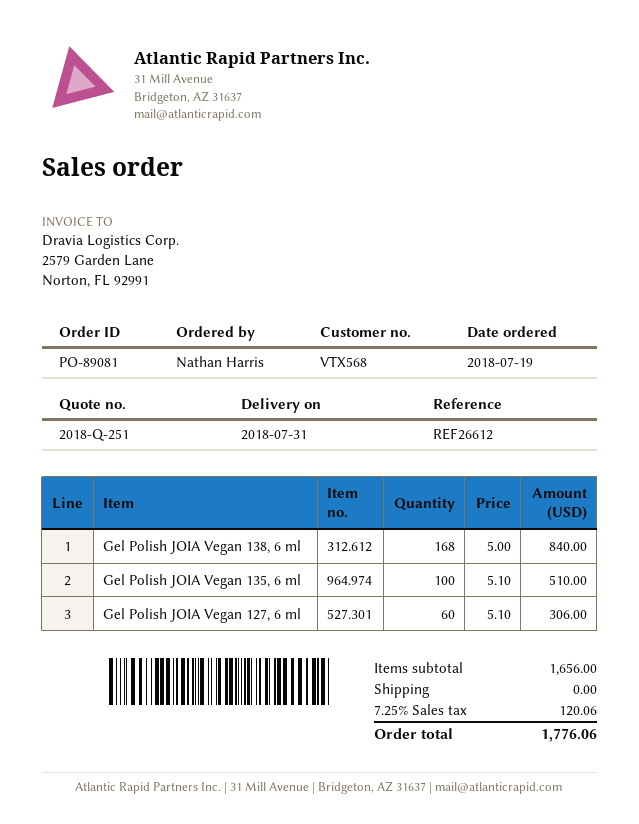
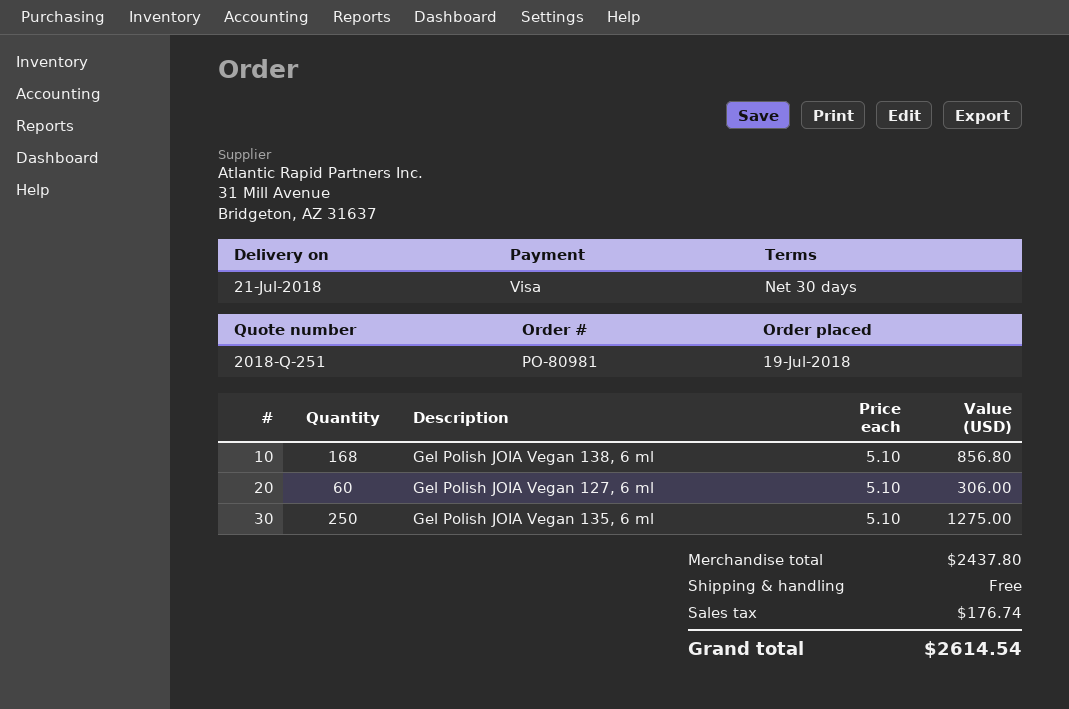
order number: PO-89081 -> PO-80981
delivery date: 2018-07-31 -> 2018-07-21
Gel Polish JOIA Vegan 138, 6 ml: 168 x 5.00 = 840.00 -> 168 x 5.10 = 856.80
Gel Polish JOIA Vegan 135, 6 ml: 100 x 5.10 = 510.00 -> 250 x 5.10 = 1275.00
subtotal: 1656.00 -> 2437.80
tax: 120.06 -> 176.74
total: 1776.06 -> 2614.54

